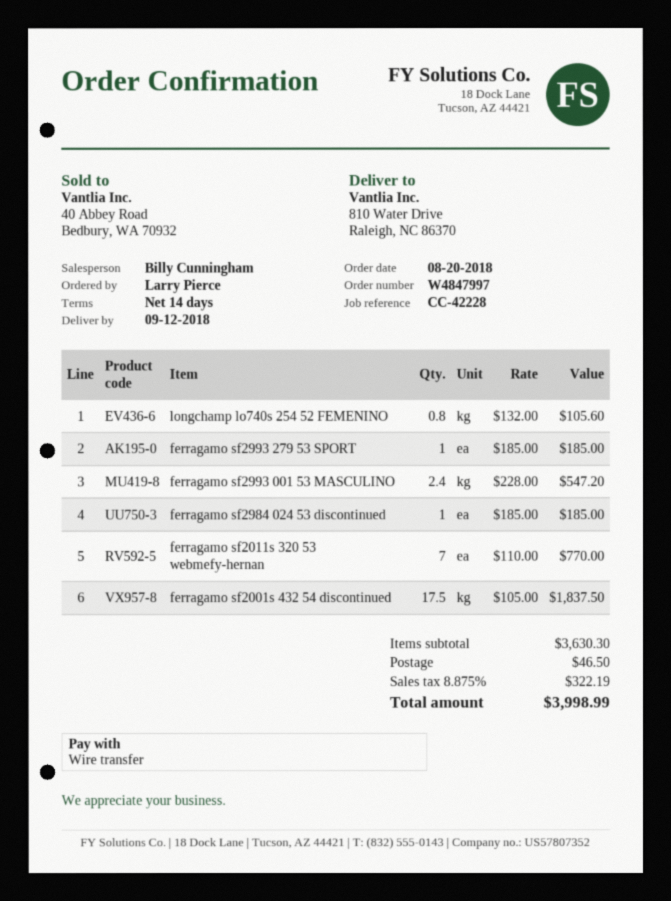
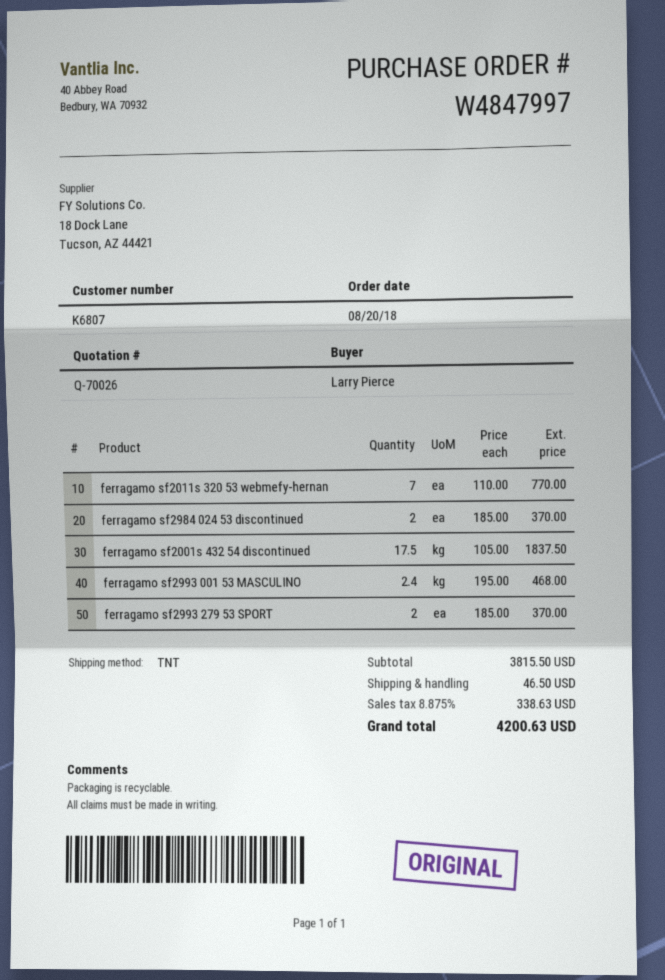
longchamp lo740s 254 52 FEMENINO: 0.8 x 132.00 = 105.60 -> none
ferragamo sf2993 279 53 SPORT: 1 x 185.00 = 185.00 -> 2 x 185.00 = 370.00
ferragamo sf2993 001 53 MASCULINO: 2.4 x 228.00 = 547.20 -> 2.4 x 195.00 = 468.00
ferragamo sf2984 024 53 discontinued: 1 x 185.00 = 185.00 -> 2 x 185.00 = 370.00
subtotal: 3630.30 -> 3815.50
tax: 8.875% = 322.19 -> 8.875% = 338.63
total: 3998.99 -> 4200.63

